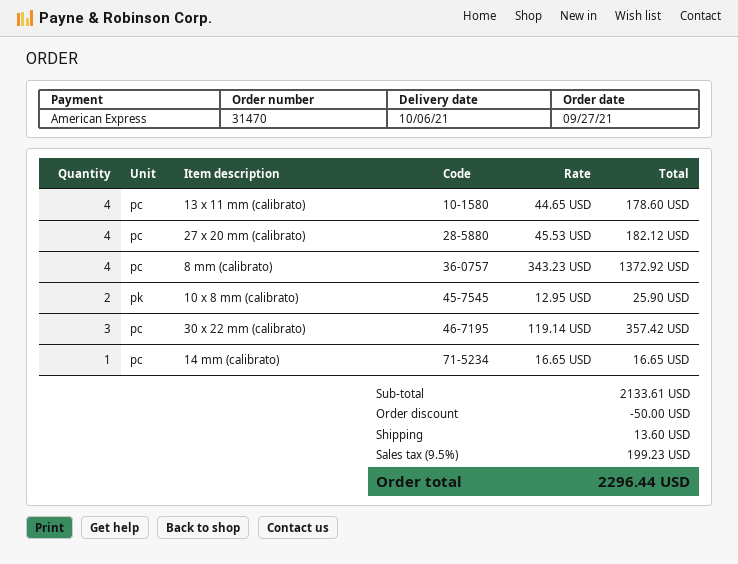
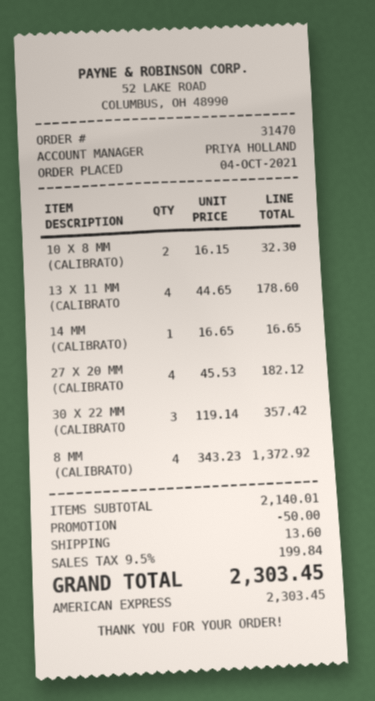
order date: 2021-09-27 -> 2021-10-04
10 x 8 mm (calibrato): 2 x 12.95 = 25.90 -> 2 x 16.15 = 32.30
subtotal: 2133.61 -> 2140.01
tax: 9.5% = 199.23 -> 9.5% = 199.84
total: 2296.44 -> 2303.45

